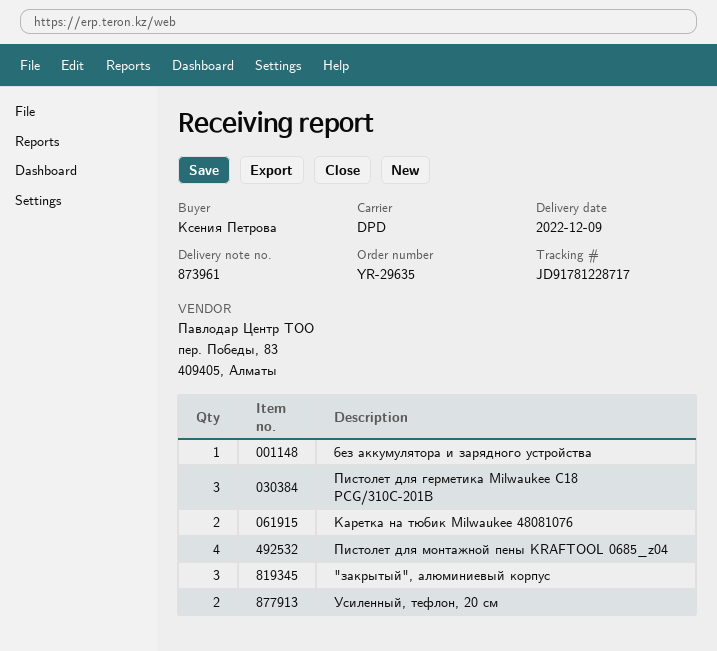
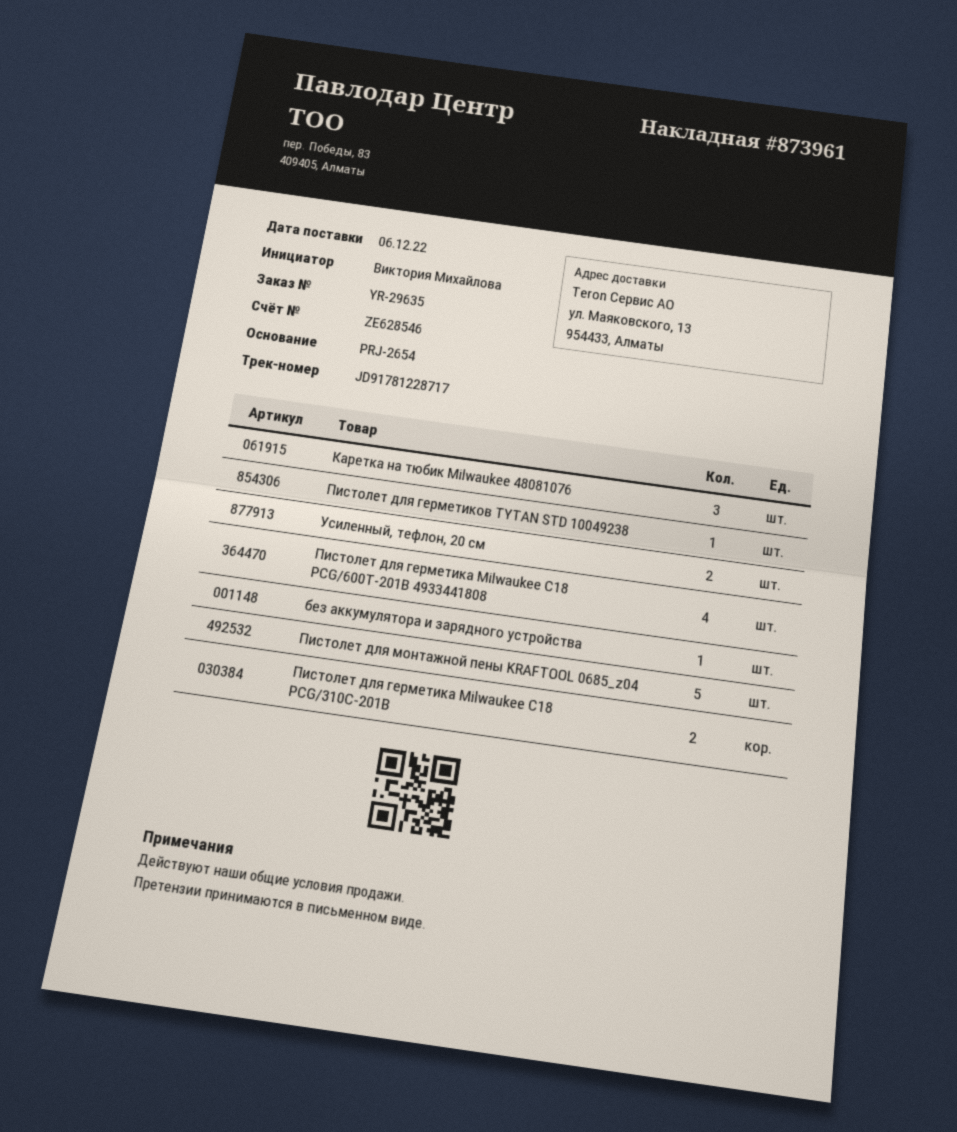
delivery date: 2022-12-09 -> 2022-12-06
ordered by: Ксения Петрова -> Виктория Михайлова
Пистолет для герметика Milwaukee C18 PCG/310C-201B: 3 -> 2
Каретка на тюбик Milwaukee 48081076: 2 -> 3
Пистолет для монтажной пены KRAFTOOL 0685_z04: 4 -> 5
"закрытый", алюминиевый корпус: 3 -> none
Пистолет для герметиков TYTAN STD 10049238: none -> 1
Пистолет для герметика Milwaukee C18 PCG/600T-201B 4933441808: none -> 4

